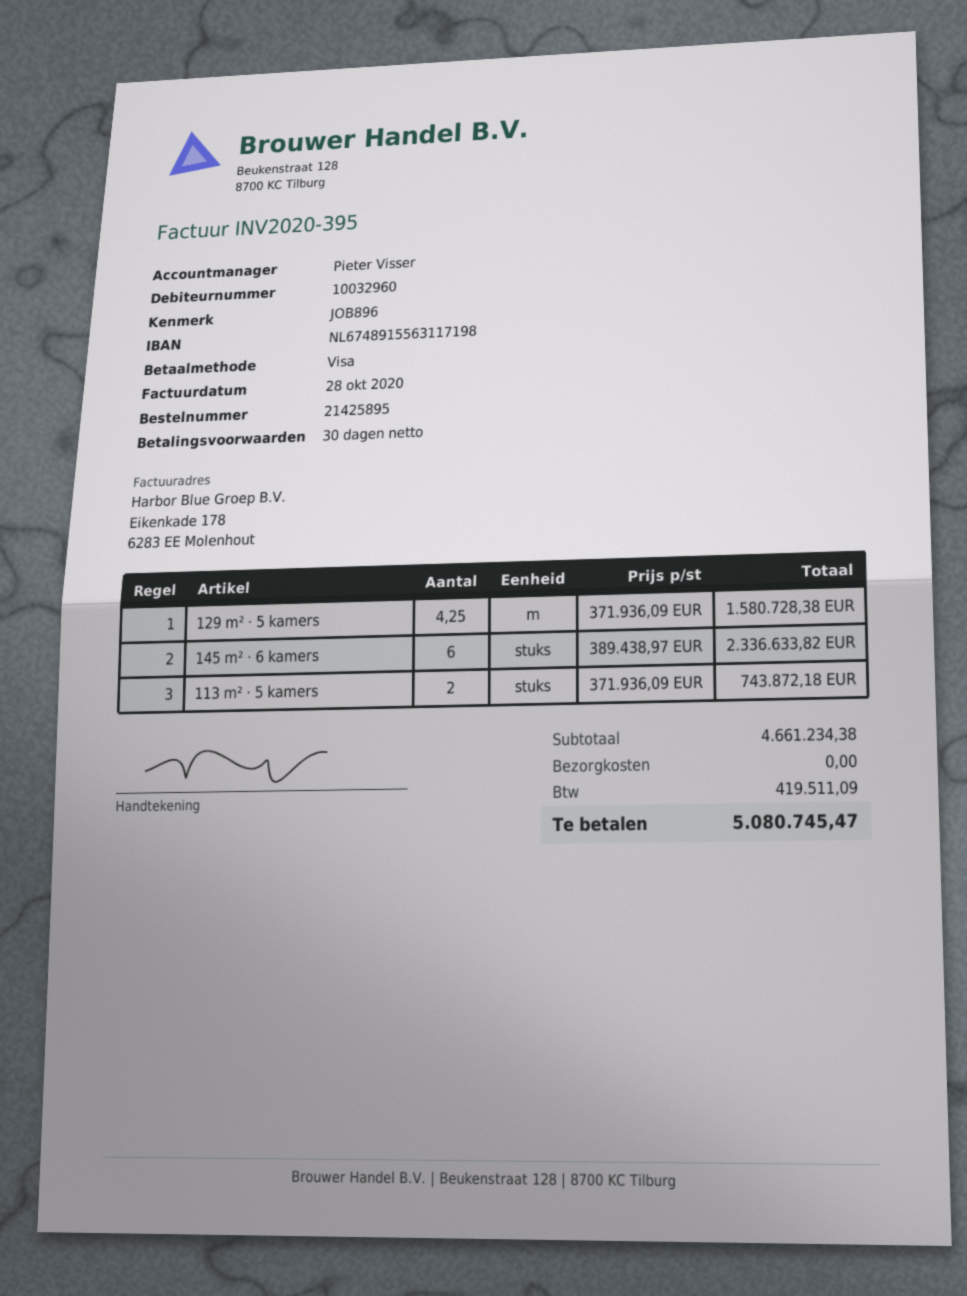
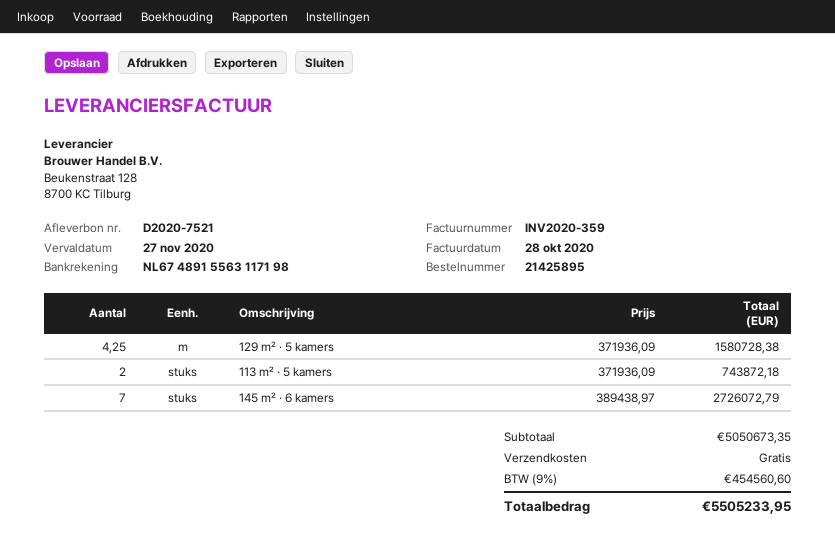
invoice number: INV2020-395 -> INV2020-359
145 m² · 6 kamers: 6 x 389438.97 = 2336633.82 -> 7 x 389438.97 = 2726072.79
subtotal: 4661234.38 -> 5050673.35
tax: 419511.09 -> 454560.60
total: 5080745.47 -> 5505233.95

